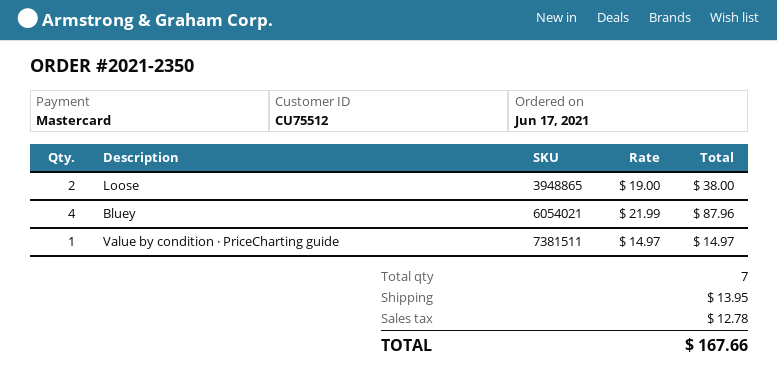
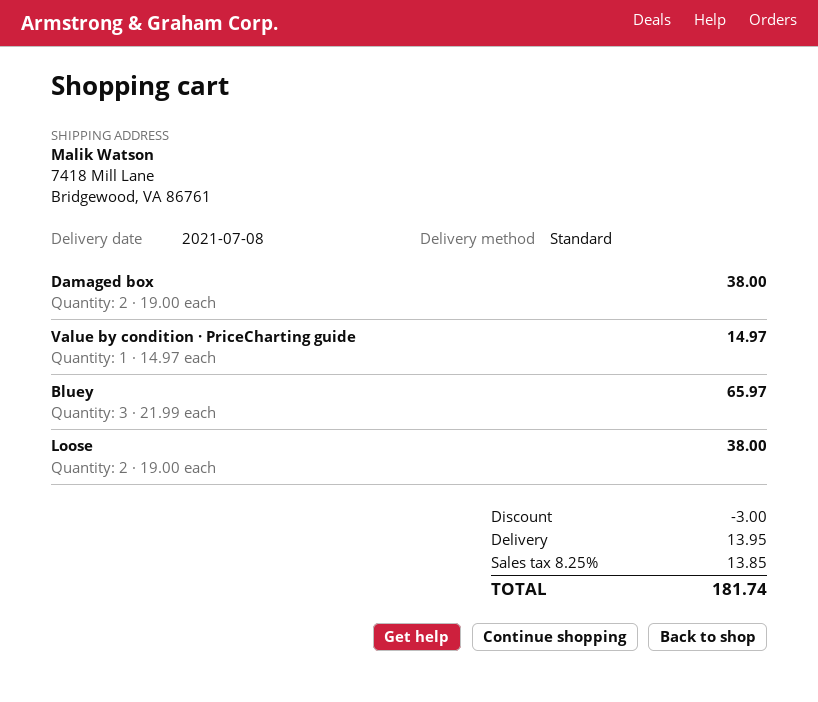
Bluey: 4 x 21.99 = 87.96 -> 3 x 21.99 = 65.97
Damaged box: none -> 2 x 19.00 = 38.00
discount: none -> 3.00
tax: 12.78 -> 13.85
total: 167.66 -> 181.74

